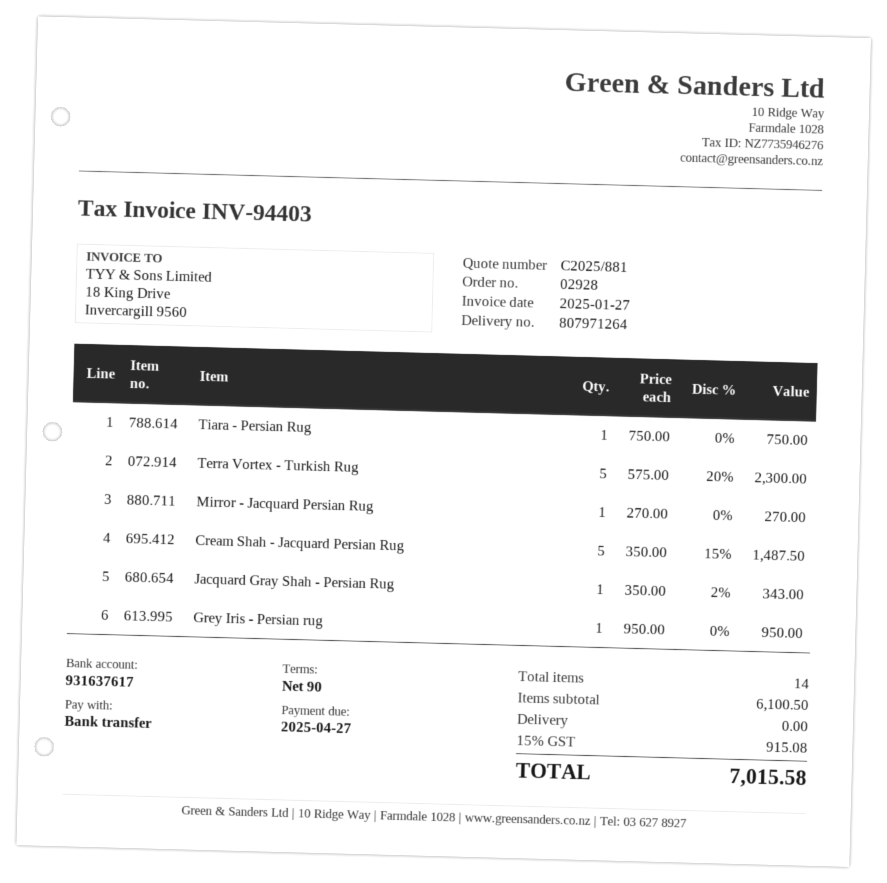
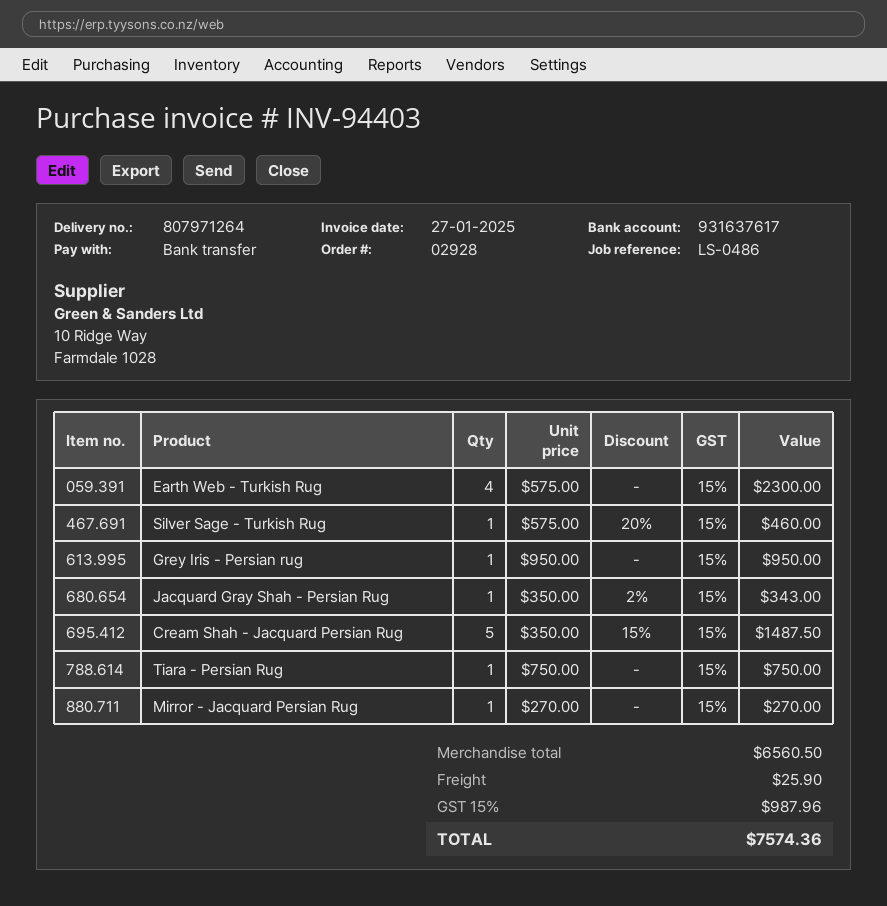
Terra Vortex - Turkish Rug: 5 x 575.00 - 20% = 2300.00 -> none
Earth Web - Turkish Rug: none -> 4 x 575.00 = 2300.00
Silver Sage - Turkish Rug: none -> 1 x 575.00 - 20% = 460.00
subtotal: 6100.50 -> 6560.50
shipping: 0.00 -> 25.90
tax: 15% = 915.08 -> 15% = 987.96
total: 7015.58 -> 7574.36

